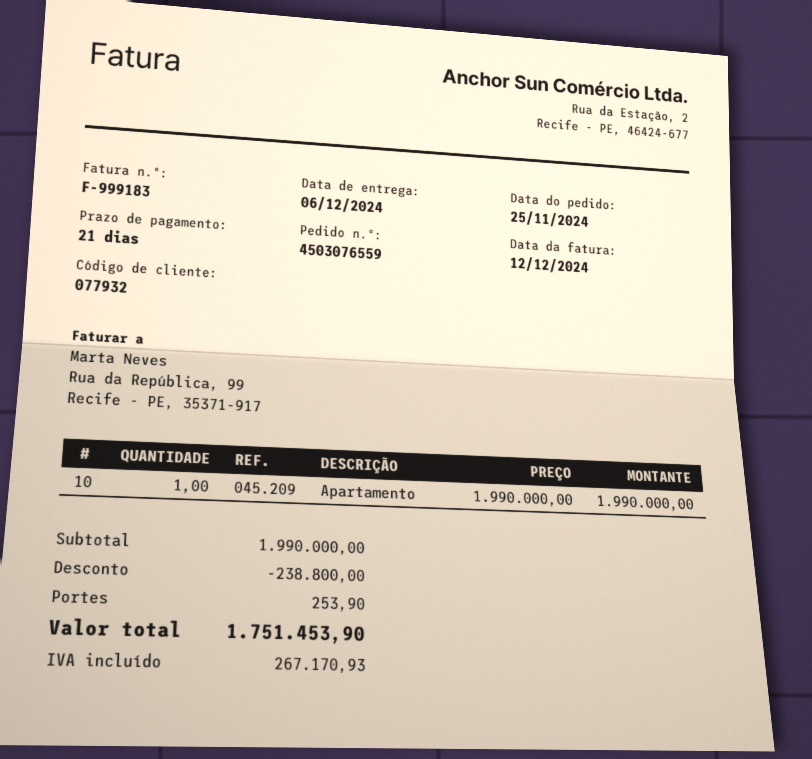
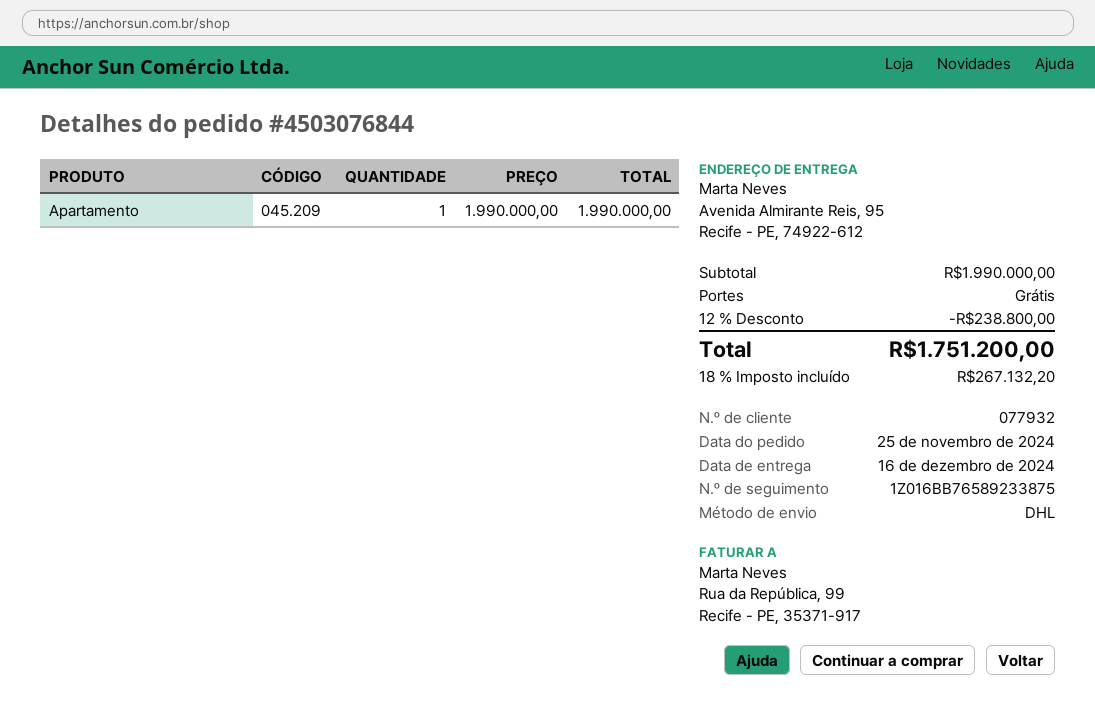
order number: 4503076559 -> 4503076844
delivery date: 2024-12-06 -> 2024-12-16
shipping: 253.90 -> 0.00
tax: 267170.93 -> 267132.20
total: 1751453.90 -> 1751200.00

